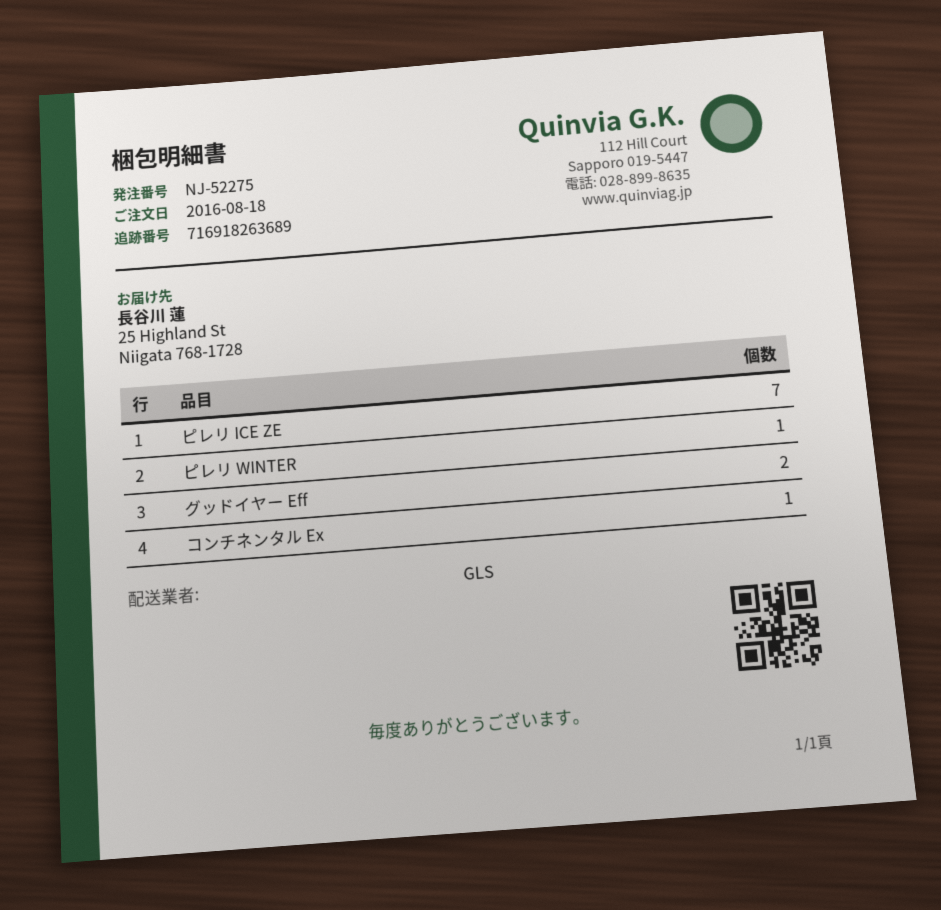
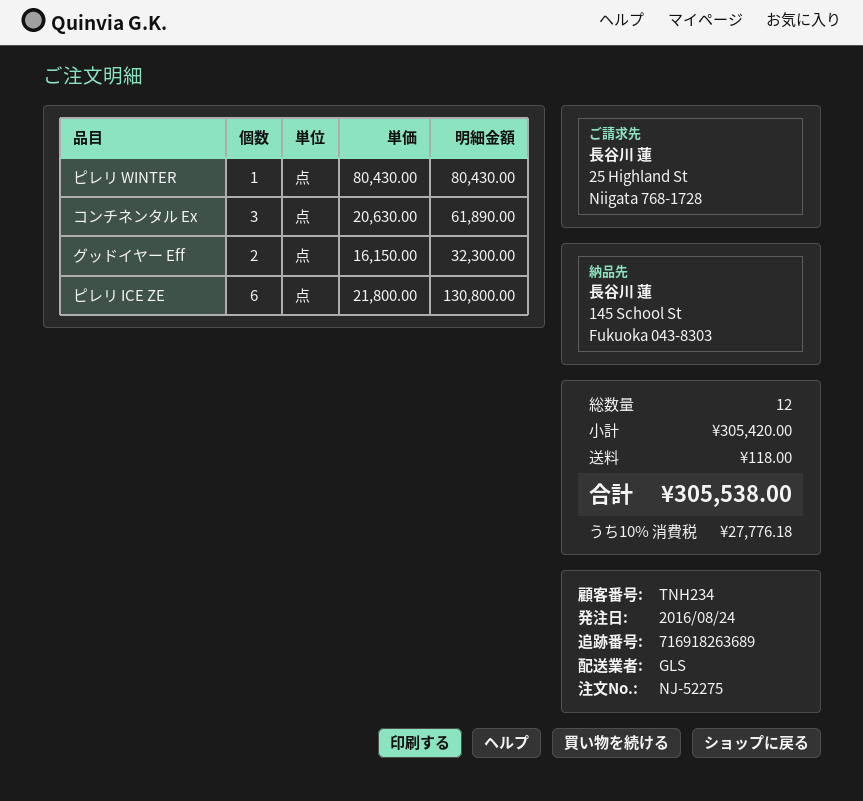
order date: 2016-08-18 -> 2016-08-24
ship to: 25 Highland St, Niigata 768-1728 -> 145 School St, Fukuoka 043-8303
ピレリ ICE ZE: 7 -> 6
コンチネンタル Ex: 1 -> 3

